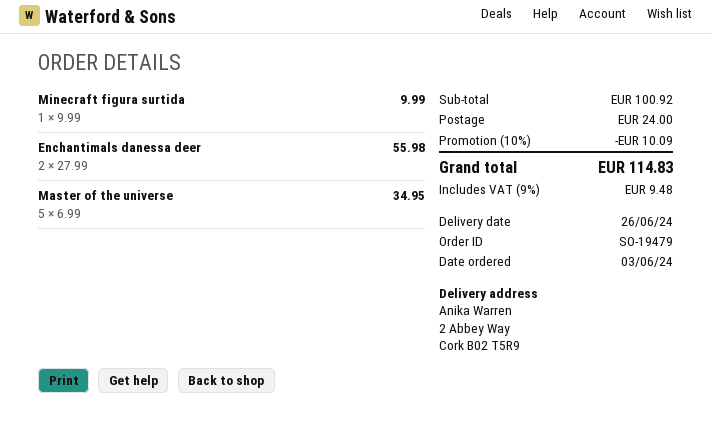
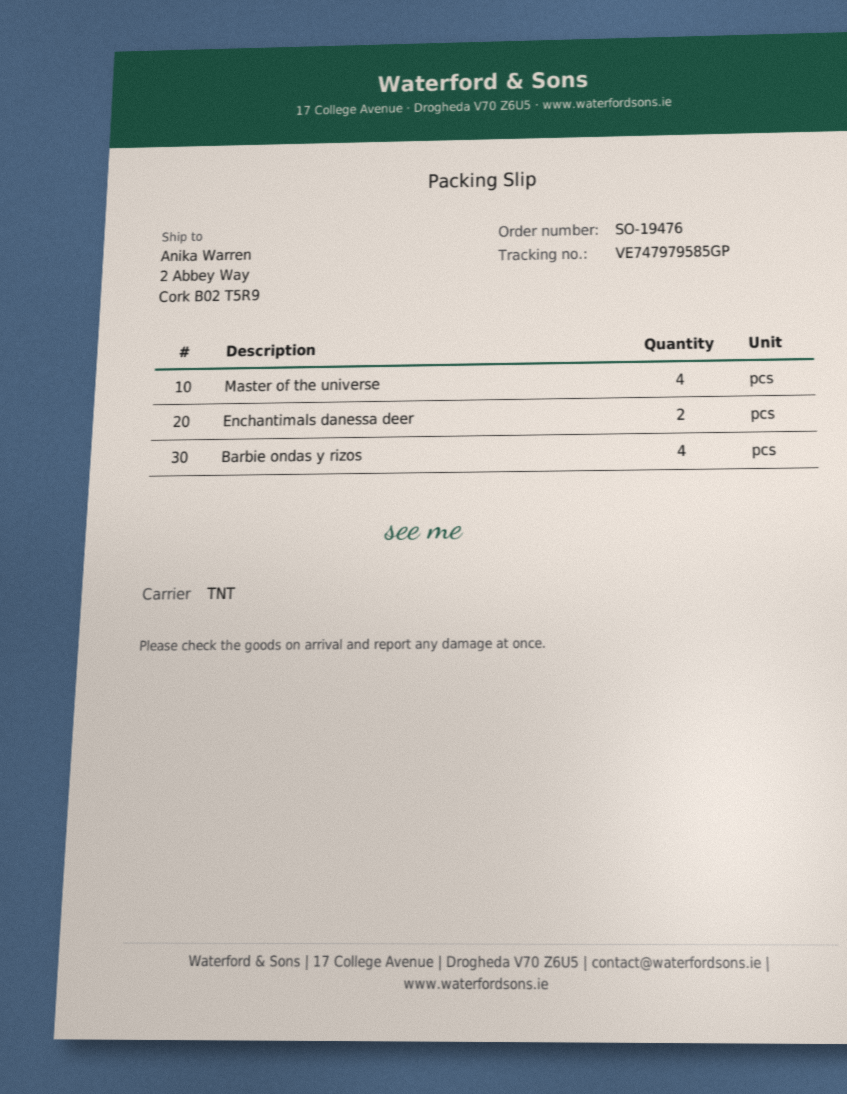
order number: SO-19479 -> SO-19476
Minecraft figura surtida: 1 -> none
Master of the universe: 5 -> 4
Barbie ondas y rizos: none -> 4

